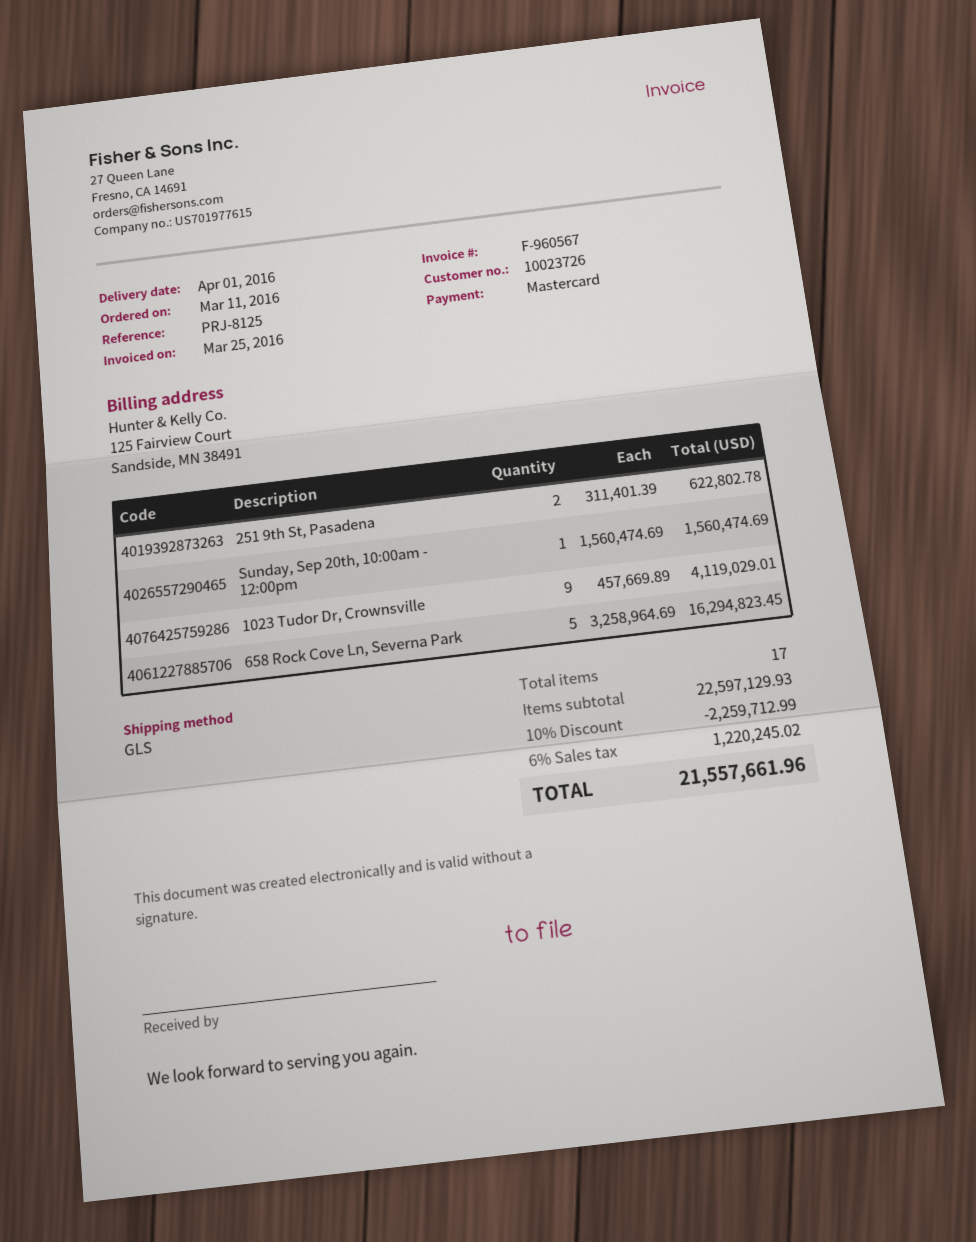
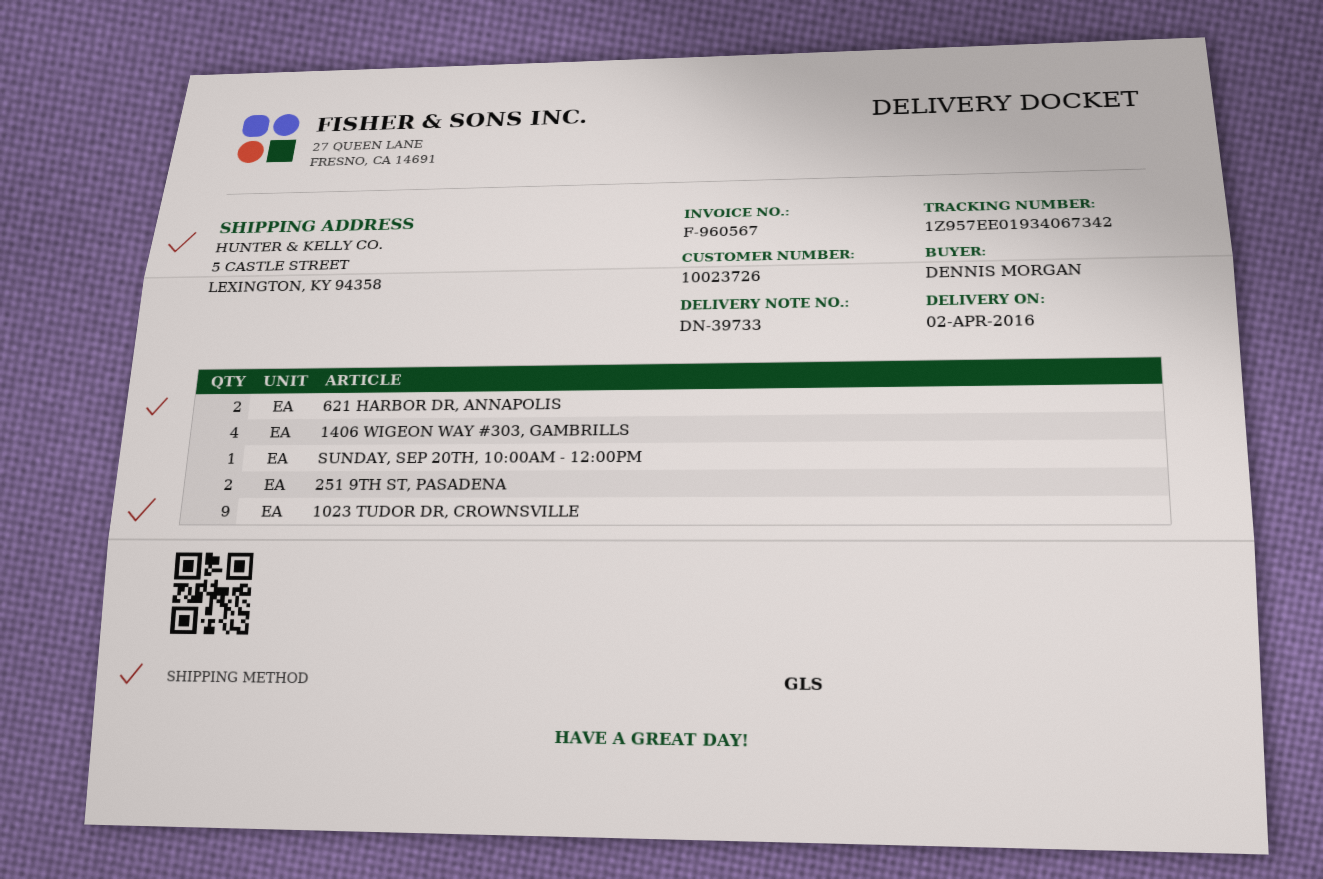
delivery date: 2016-04-01 -> 2016-04-02
658 Rock Cove Ln, Severna Park: 5 -> none
621 HARBOR DR, ANNAPOLIS: none -> 2
1406 WIGEON WAY #303, GAMBRILLS: none -> 4

